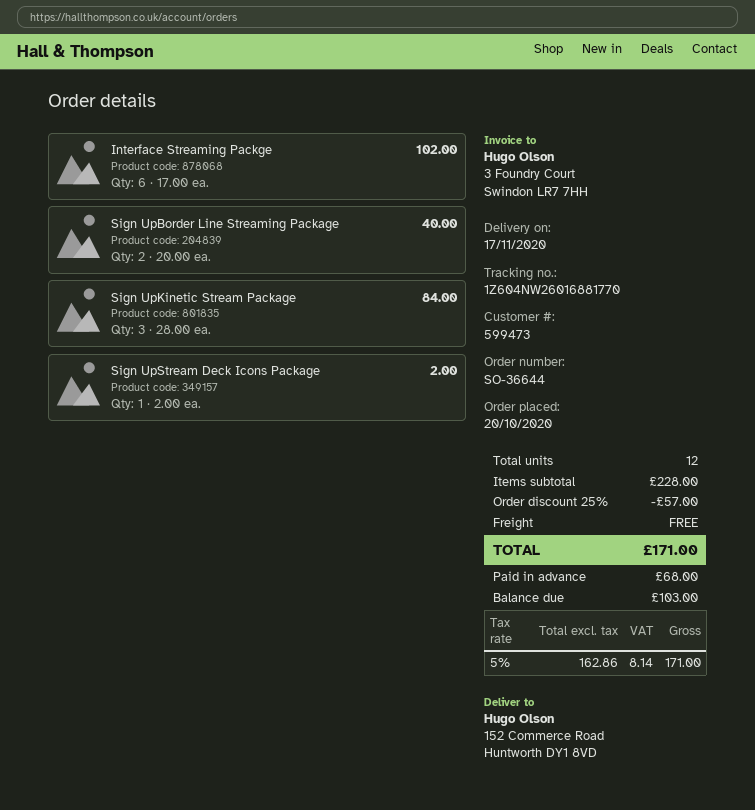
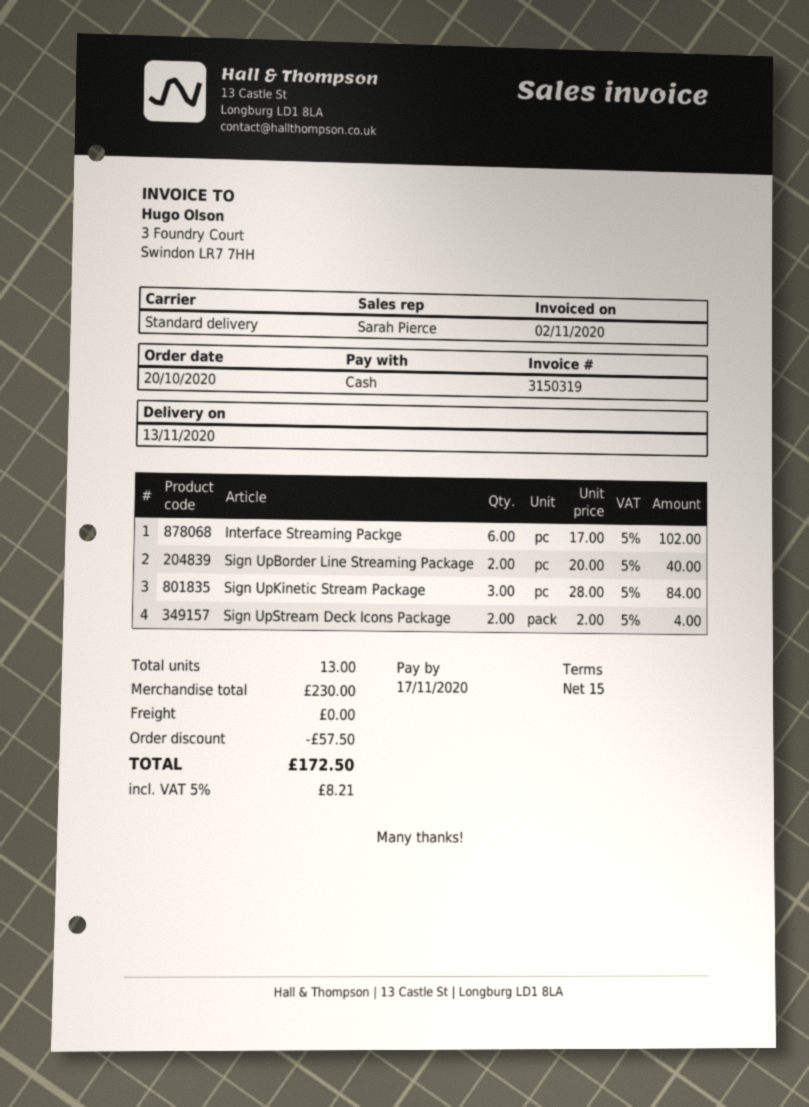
delivery date: 2020-11-17 -> 2020-11-13
Sign UpStream Deck Icons Package: 1 x 2.00 = 2.00 -> 2 x 2.00 = 4.00
total quantity: 12 -> 13
subtotal: 228.00 -> 230.00
discount: 57.00 -> 57.50
tax: 5% = 8.14 -> 5% = 8.21
total: 171.00 -> 172.50

